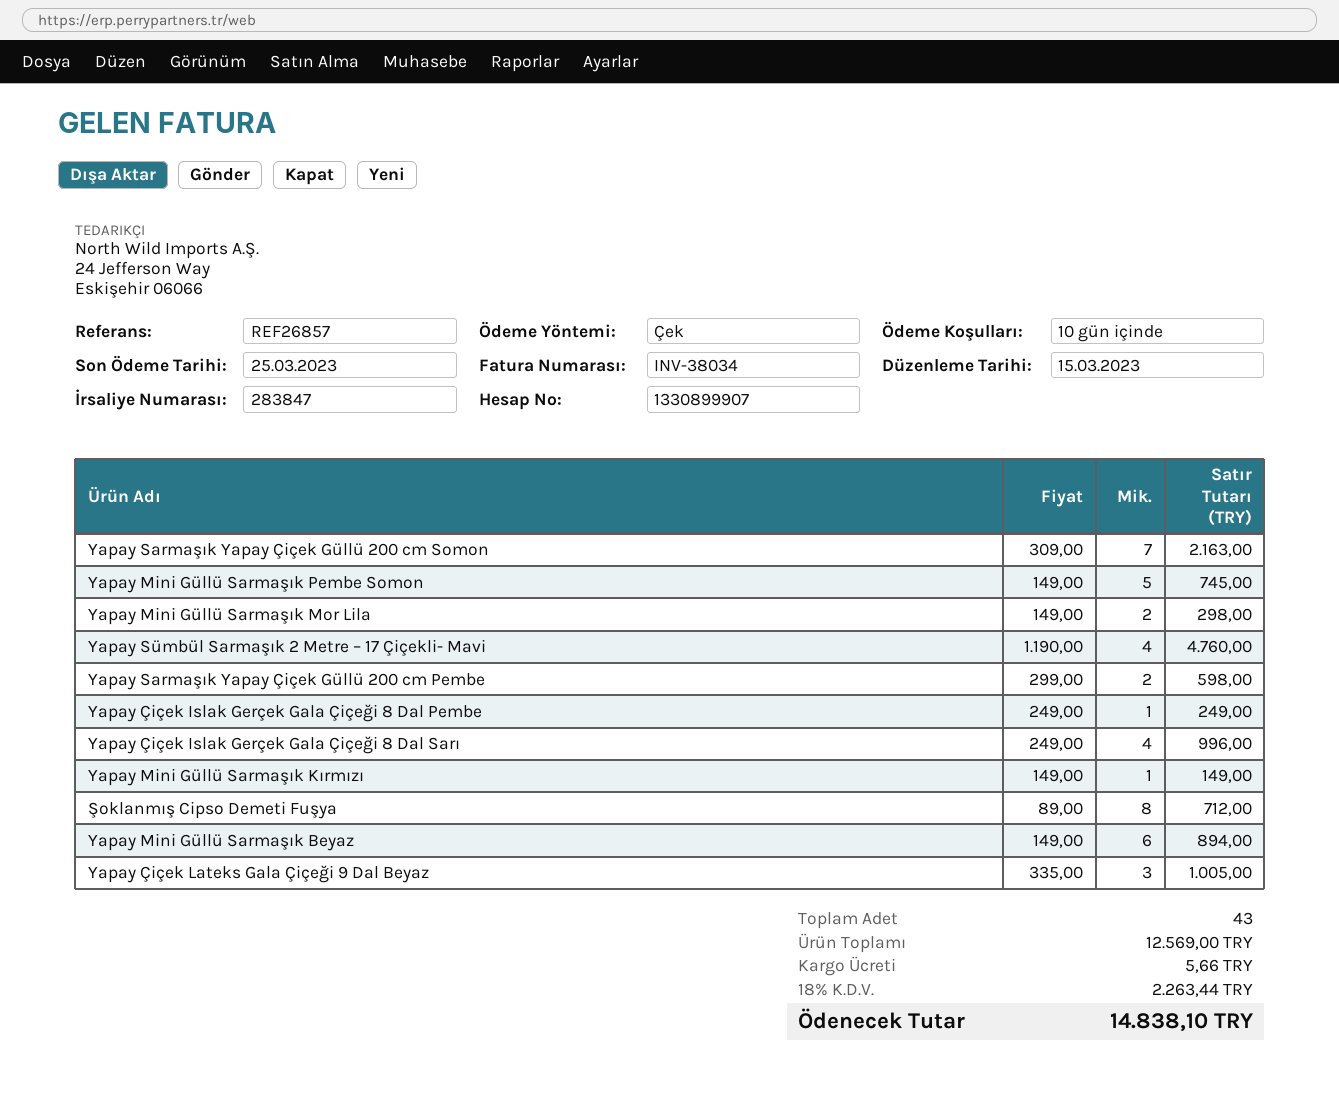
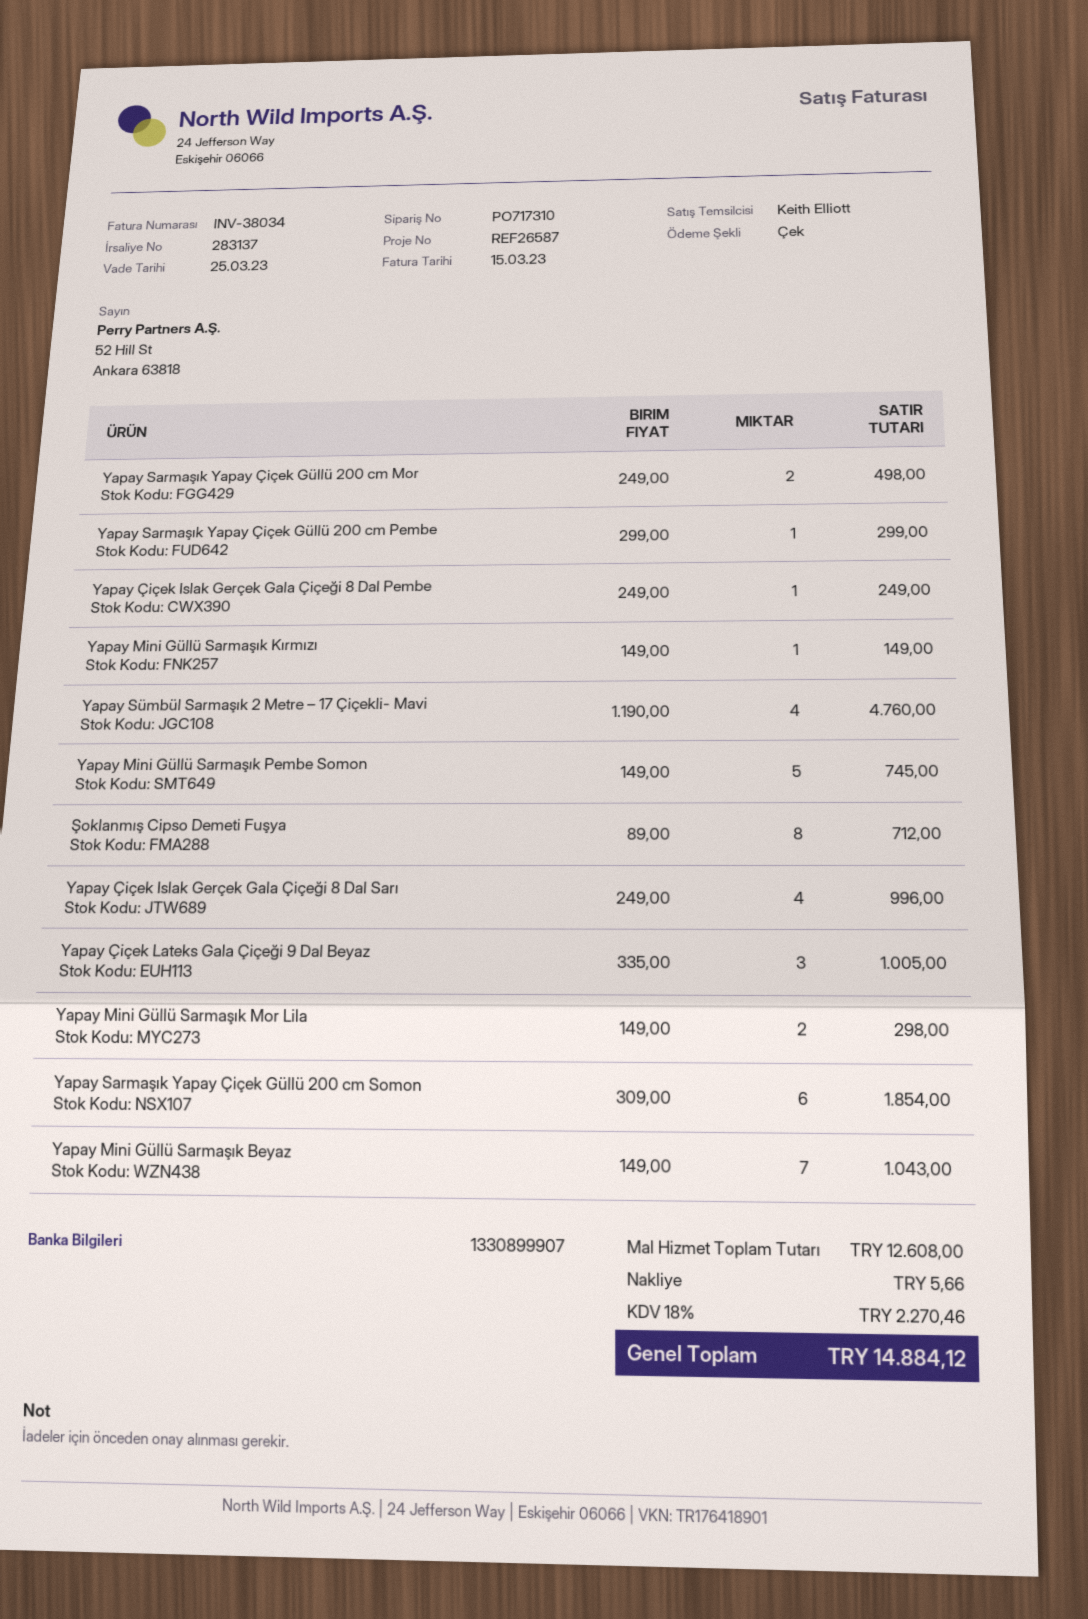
delivery note number: 283847 -> 283137
reference: REF26857 -> REF26587
Yapay Sarmaşık Yapay Çiçek Güllü 200 cm Somon: 7 x 309.00 = 2163.00 -> 6 x 309.00 = 1854.00
Yapay Sarmaşık Yapay Çiçek Güllü 200 cm Pembe: 2 x 299.00 = 598.00 -> 1 x 299.00 = 299.00
Yapay Mini Güllü Sarmaşık Beyaz: 6 x 149.00 = 894.00 -> 7 x 149.00 = 1043.00
Yapay Sarmaşık Yapay Çiçek Güllü 200 cm Mor: none -> 2 x 249.00 = 498.00
subtotal: 12569.00 -> 12608.00
tax: 18% = 2263.44 -> 18% = 2270.46
total: 14838.10 -> 14884.12

